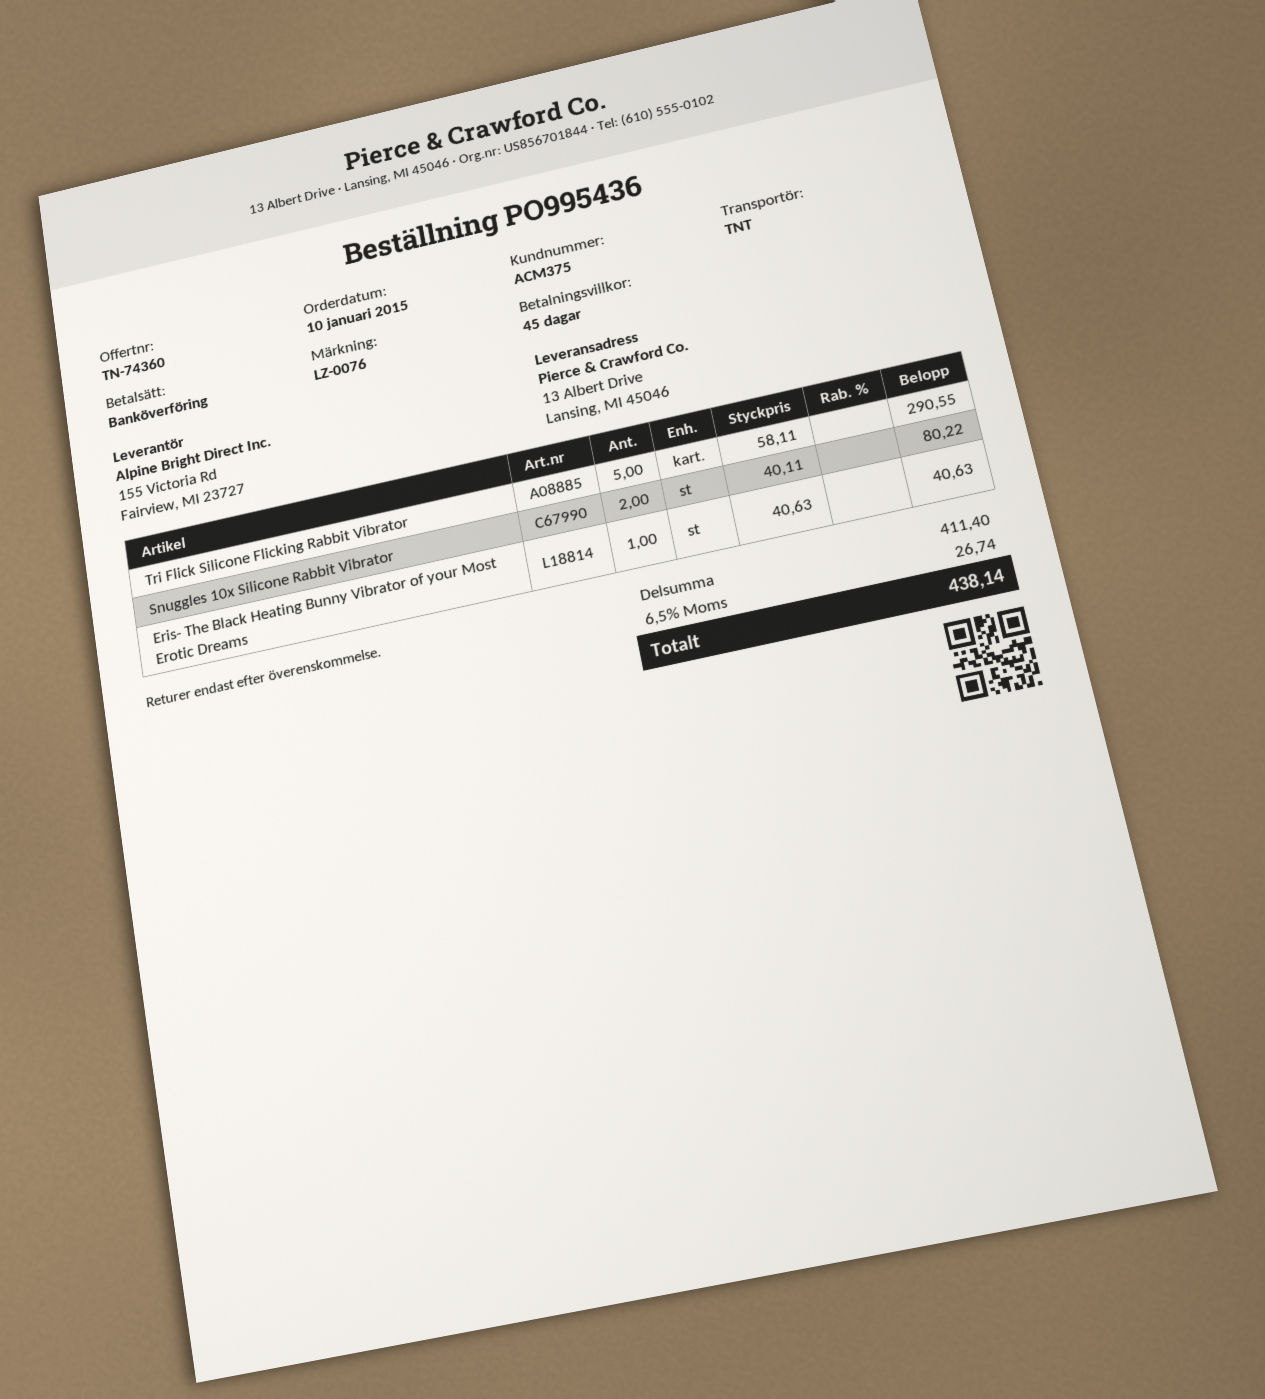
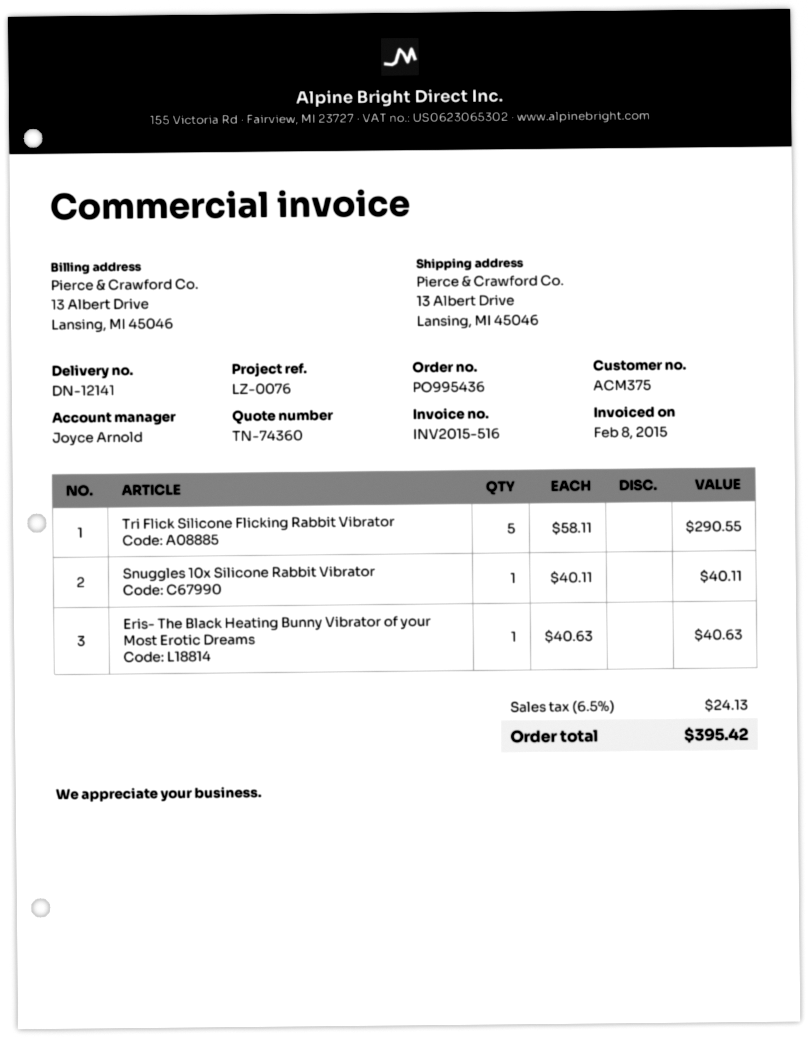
Snuggles 10x Silicone Rabbit Vibrator: 2 x 40.11 = 80.22 -> 1 x 40.11 = 40.11
tax: 6.5% = 26.74 -> 6.5% = 24.13
total: 438.14 -> 395.42

